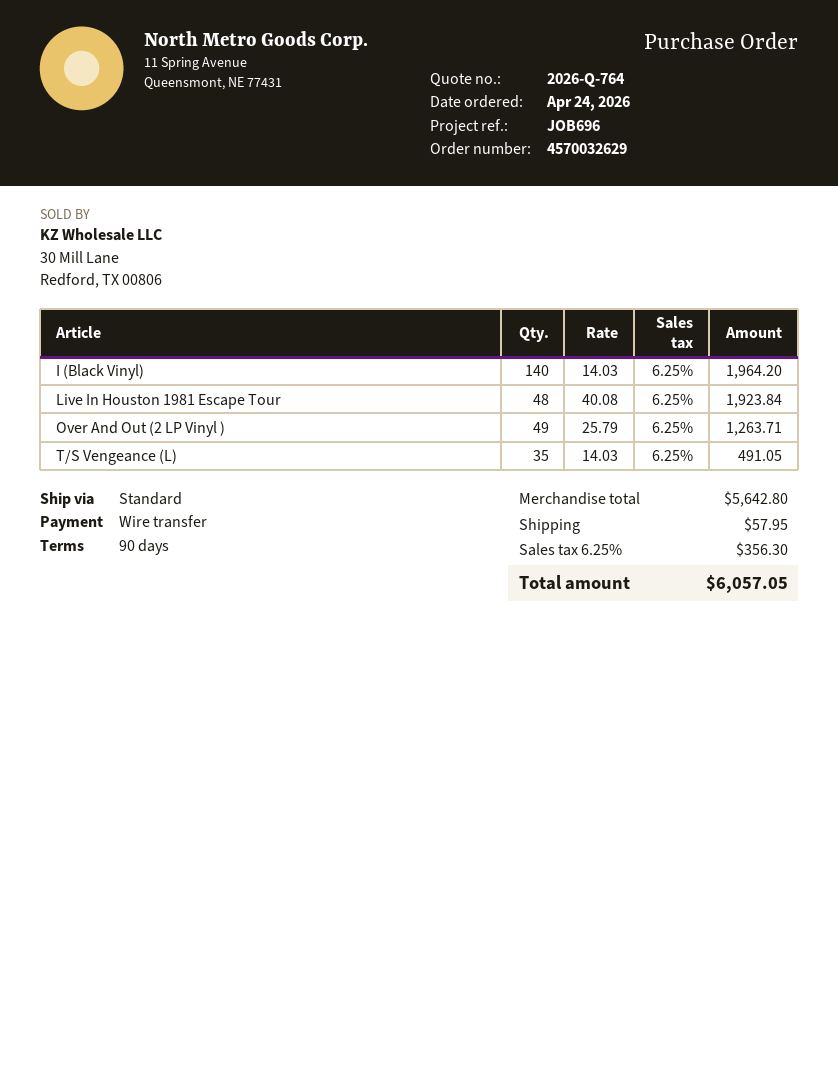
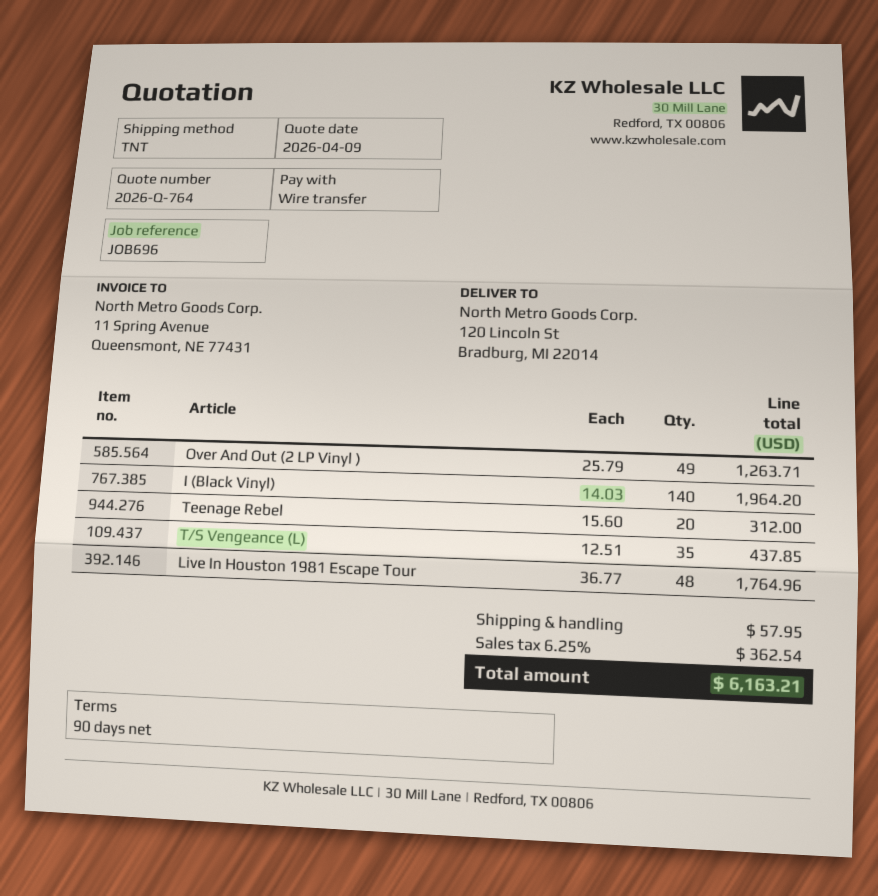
shipping method: standard -> TNT
Live In Houston 1981 Escape Tour: 48 x 40.08 = 1923.84 -> 48 x 36.77 = 1764.96
T/S Vengeance (L): 35 x 14.03 = 491.05 -> 35 x 12.51 = 437.85
Teenage Rebel: none -> 20 x 15.60 = 312.00
tax: 6.25% = 356.30 -> 6.25% = 362.54
total: 6057.05 -> 6163.21

